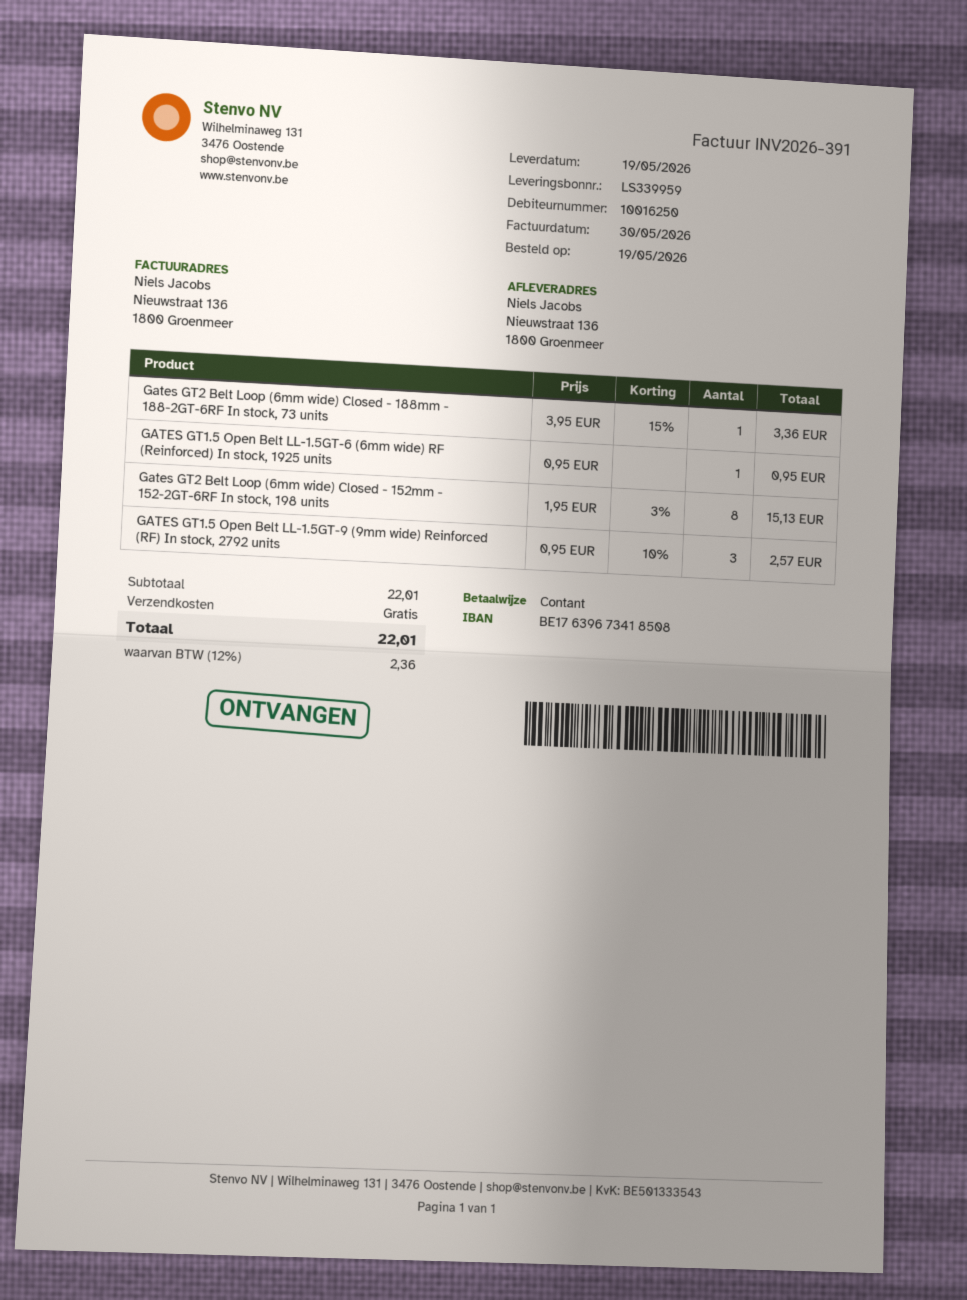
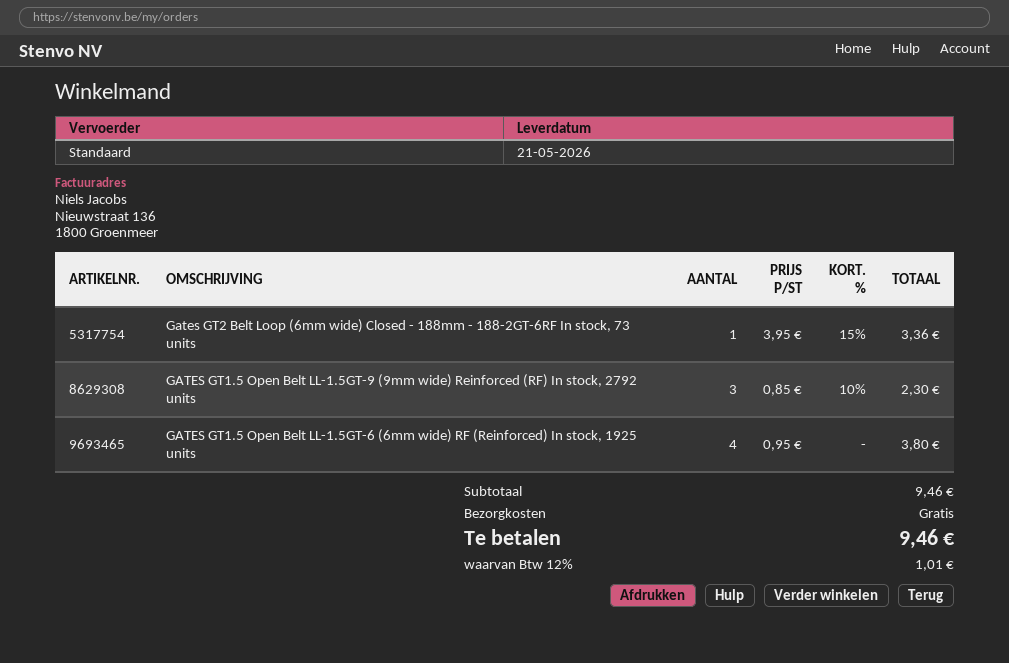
delivery date: 2026-05-19 -> 2026-05-21
GATES GT1.5 Open Belt LL-1.5GT-6 (6mm wide) RF (Reinforced) In stock, 1925 units: 1 x 0.95 = 0.95 -> 4 x 0.95 = 3.80
Gates GT2 Belt Loop (6mm wide) Closed - 152mm - 152-2GT-6RF In stock, 198 units: 8 x 1.95 - 3% = 15.13 -> none
GATES GT1.5 Open Belt LL-1.5GT-9 (9mm wide) Reinforced (RF) In stock, 2792 units: 3 x 0.95 - 10% = 2.57 -> 3 x 0.85 - 10% = 2.30
subtotal: 22.01 -> 9.46
tax: 12% = 2.36 -> 12% = 1.01
total: 22.01 -> 9.46

